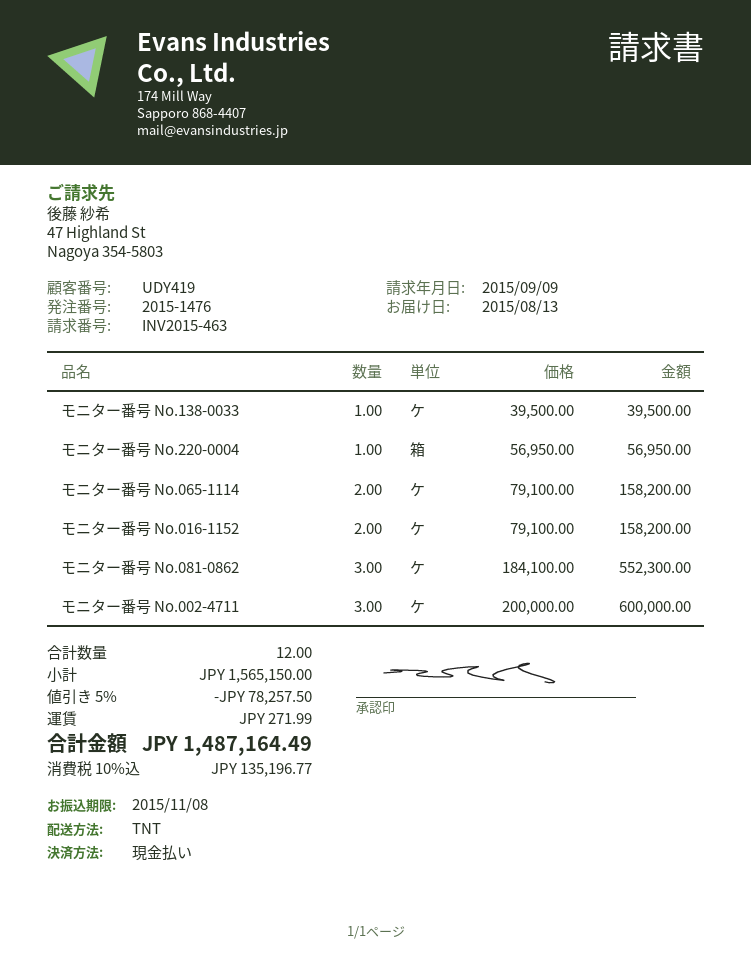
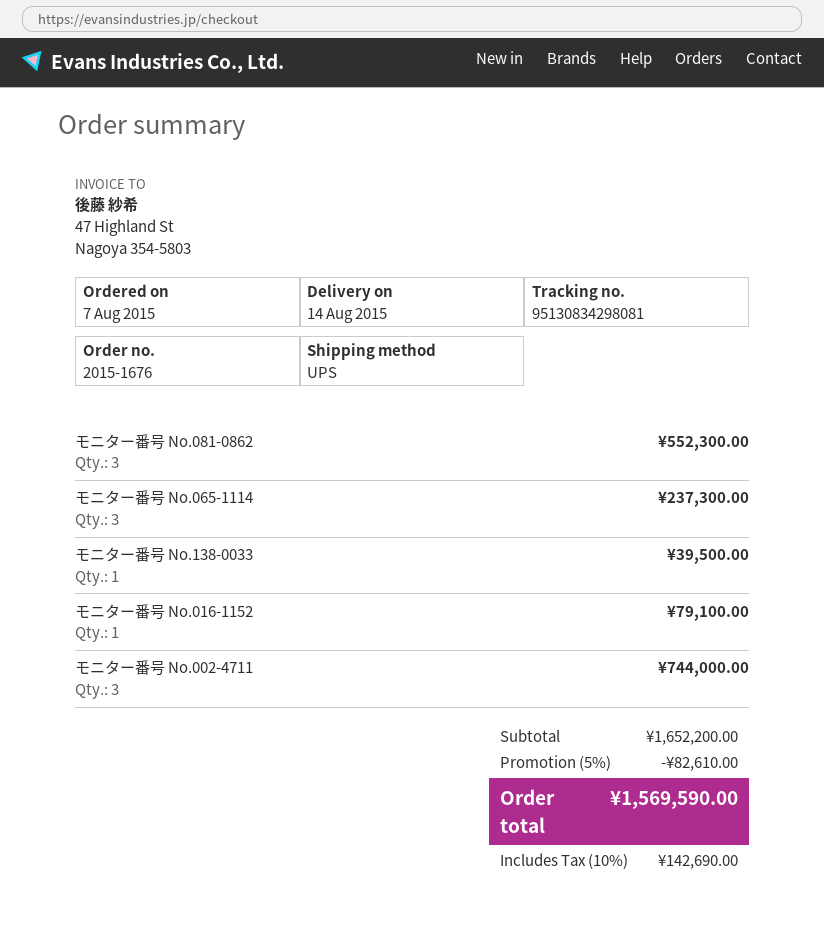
order number: 2015-1476 -> 2015-1676
delivery date: 2015-08-13 -> 2015-08-14
shipping method: TNT -> UPS
モニター番号 No.220-0004: 1 for 56950.00 -> none
モニター番号 No.065-1114: 2 for 158200.00 -> 3 for 237300.00
モニター番号 No.016-1152: 2 for 158200.00 -> 1 for 79100.00
モニター番号 No.002-4711: 3 for 600000.00 -> 3 for 744000.00
subtotal: 1565150.00 -> 1652200.00
discount: 5% = 78257.50 -> 5% = 82610.00
shipping: 271.99 -> none
tax: 10% = 135196.77 -> 10% = 142690.00
total: 1487164.49 -> 1569590.00

